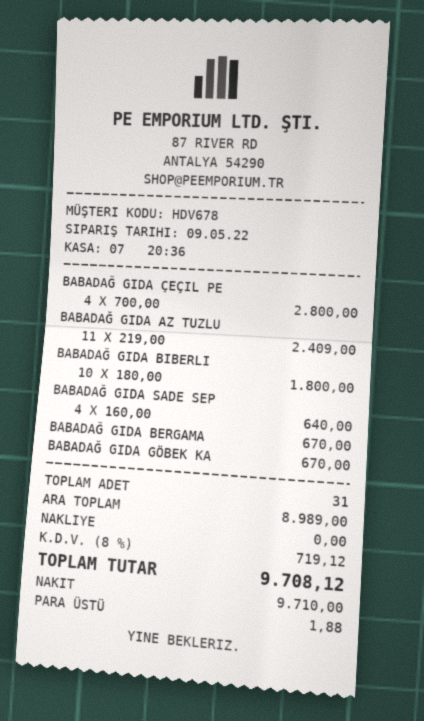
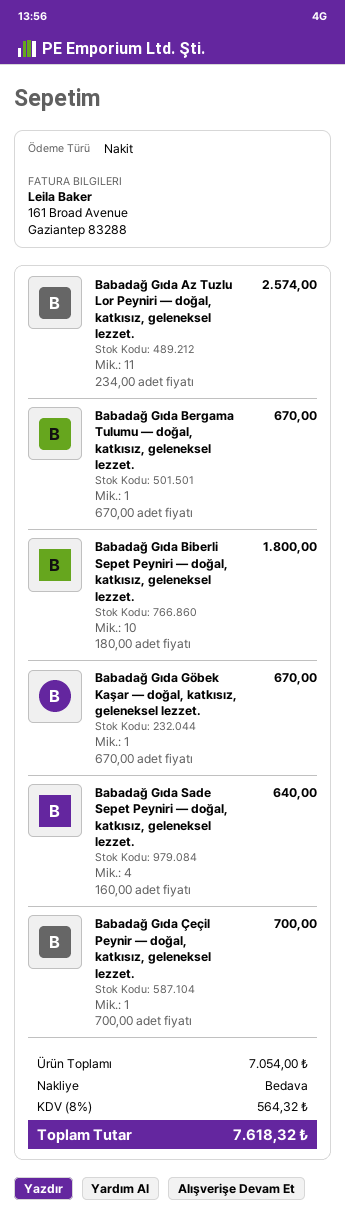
BABADAĞ GIDA ÇEÇIL PE: 4 x 700.00 = 2800.00 -> 1 x 700.00 = 700.00
BABADAĞ GIDA AZ TUZLU: 11 x 219.00 = 2409.00 -> 11 x 234.00 = 2574.00
subtotal: 8989.00 -> 7054.00
tax: 8% = 719.12 -> 8% = 564.32
total: 9708.12 -> 7618.32

